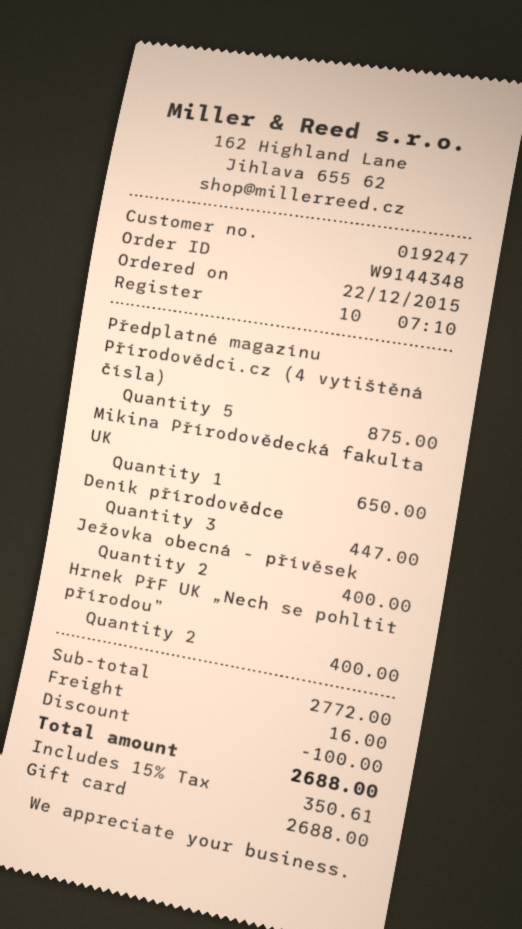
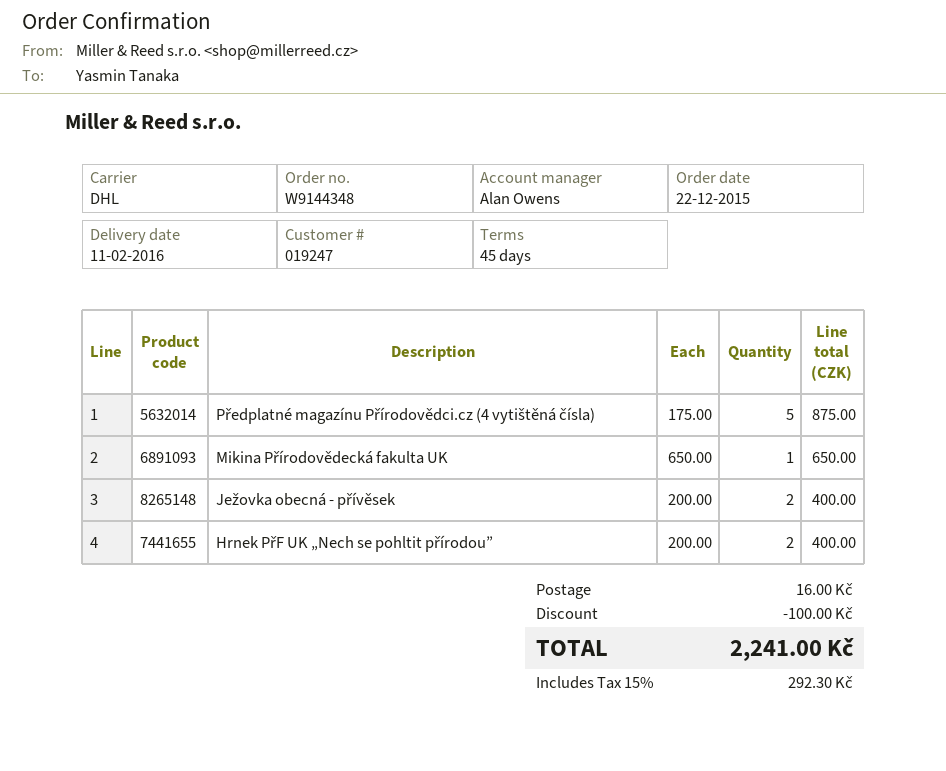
Deník přírodovědce: 3 for 447.00 -> none
tax: 15% = 350.61 -> 15% = 292.30
total: 2688.00 -> 2241.00

